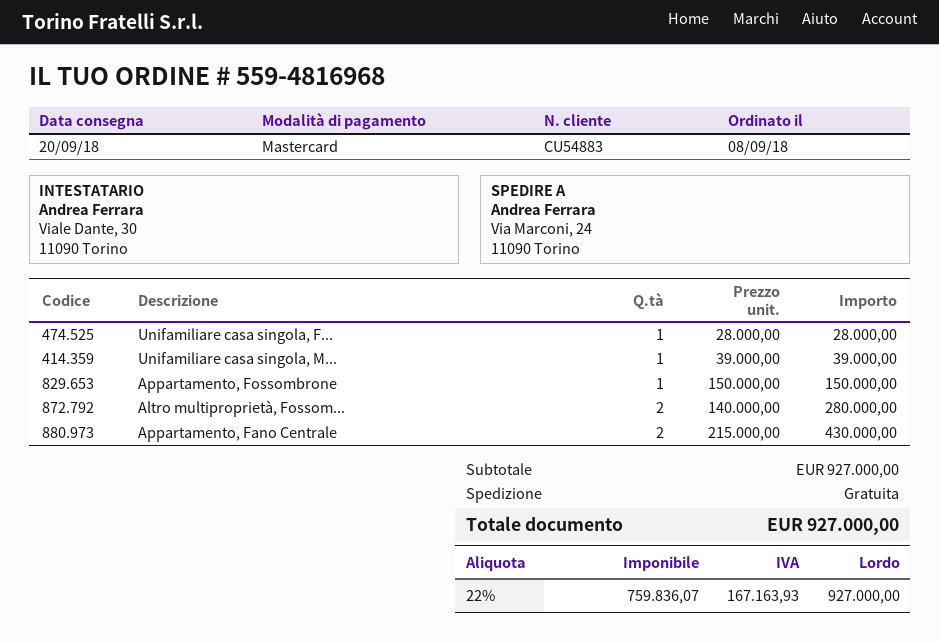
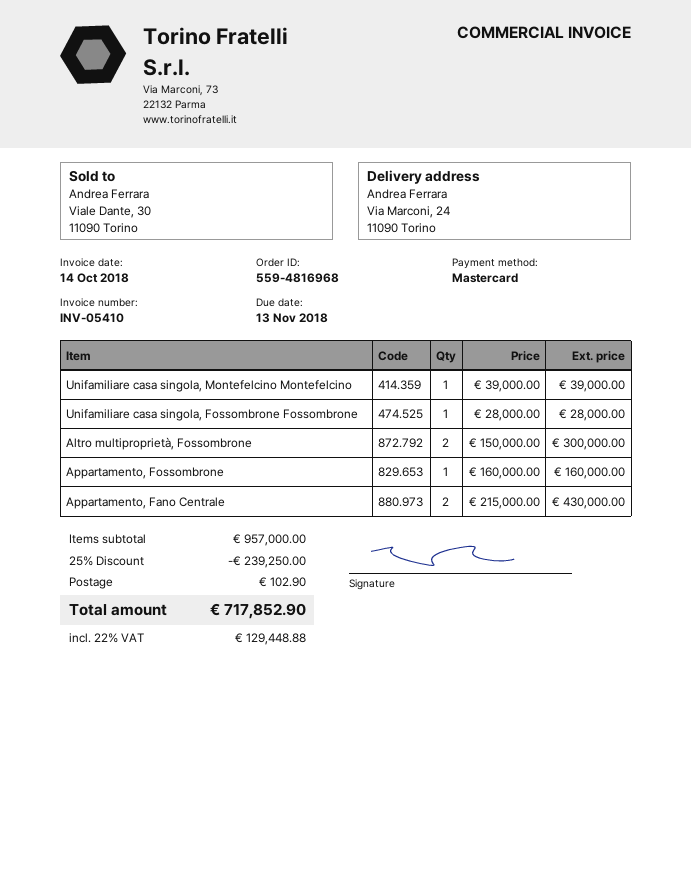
Appartamento, Fossombrone: 1 x 150000.00 = 150000.00 -> 1 x 160000.00 = 160000.00
Altro multiproprietà, Fossom...: 2 x 140000.00 = 280000.00 -> 2 x 150000.00 = 300000.00
subtotal: 927000.00 -> 957000.00
discount: none -> 25% = 239250.00
shipping: 0.00 -> 102.90
tax: 22% = 167163.93 -> 22% = 129448.88
total: 927000.00 -> 717852.90

